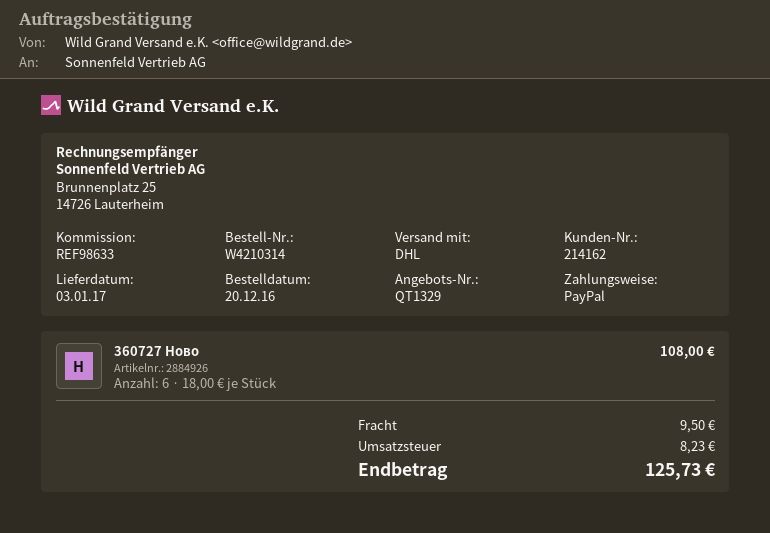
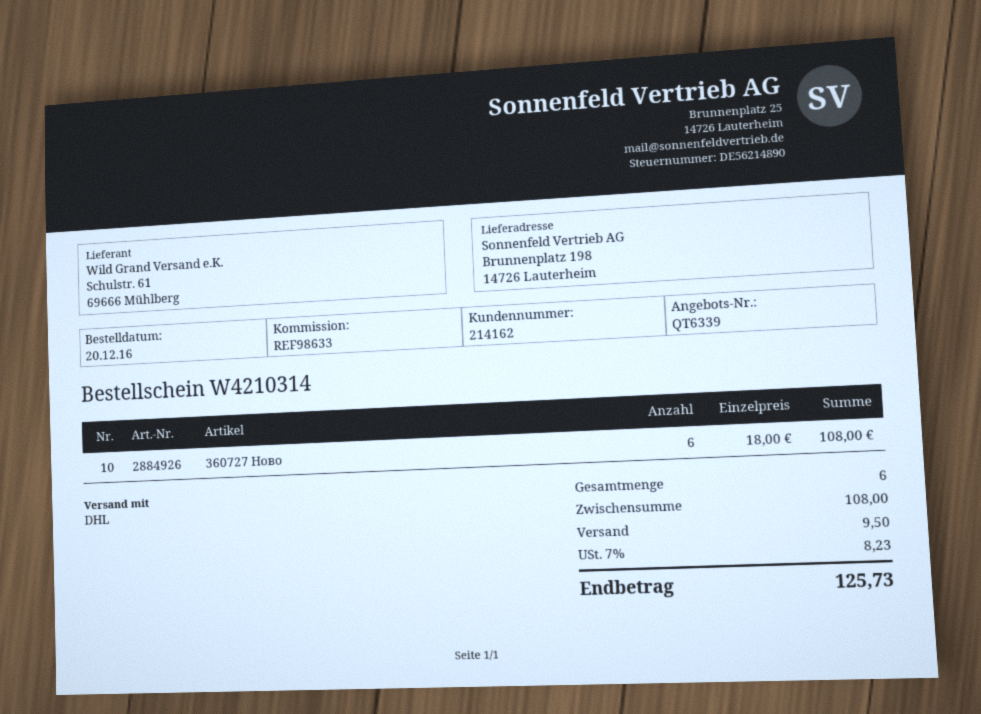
quote number: QT1329 -> QT6339

